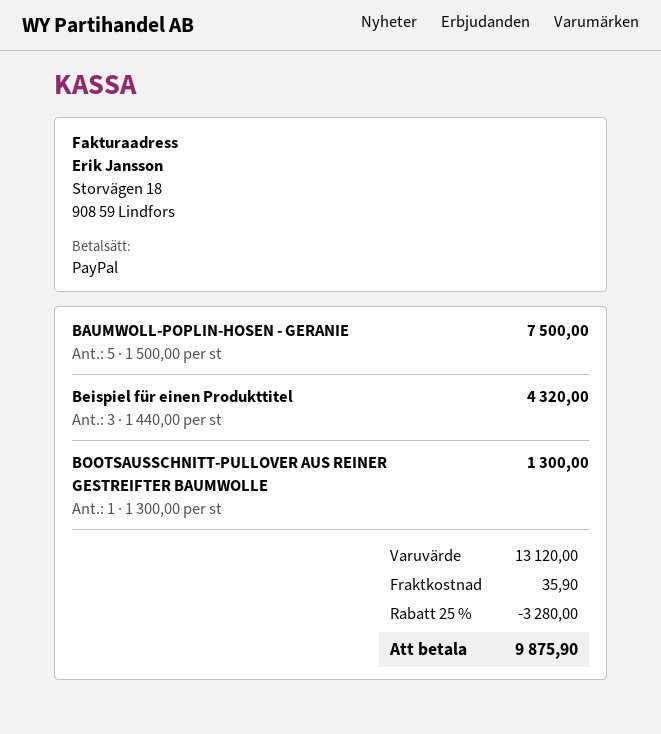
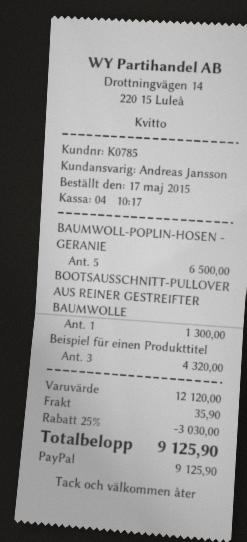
BAUMWOLL-POPLIN-HOSEN - GERANIE: 5 for 7500.00 -> 5 for 6500.00
subtotal: 13120.00 -> 12120.00
discount: 25% = 3280.00 -> 25% = 3030.00
total: 9875.90 -> 9125.90

